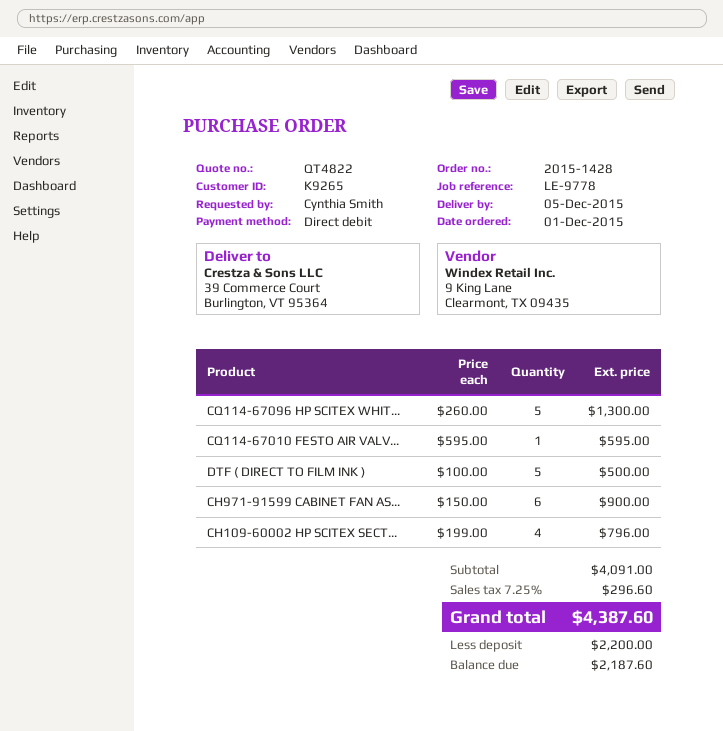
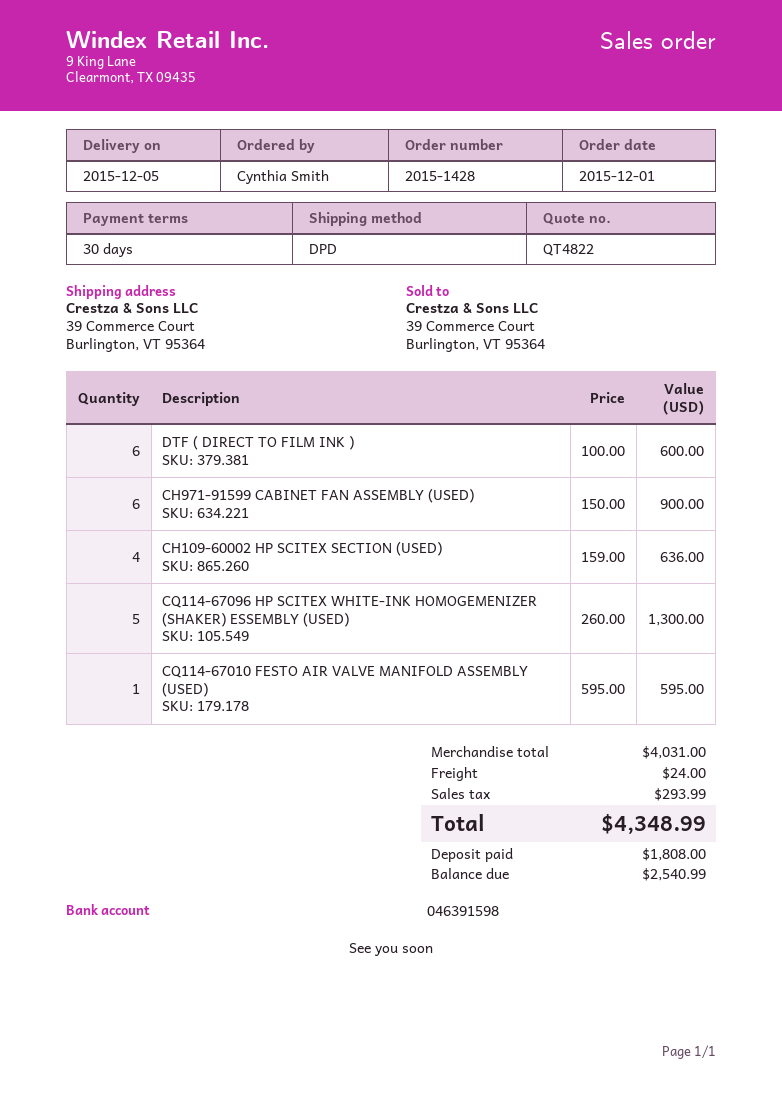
DTF ( DIRECT TO FILM INK ): 5 x 100.00 = 500.00 -> 6 x 100.00 = 600.00
CH109-60002 HP SCITEX SECT...: 4 x 199.00 = 796.00 -> 4 x 159.00 = 636.00
subtotal: 4091.00 -> 4031.00
shipping: none -> 24.00
tax: 296.60 -> 293.99
total: 4387.60 -> 4348.99
deposit: 2200.00 -> 1808.00
balance: 2187.60 -> 2540.99

